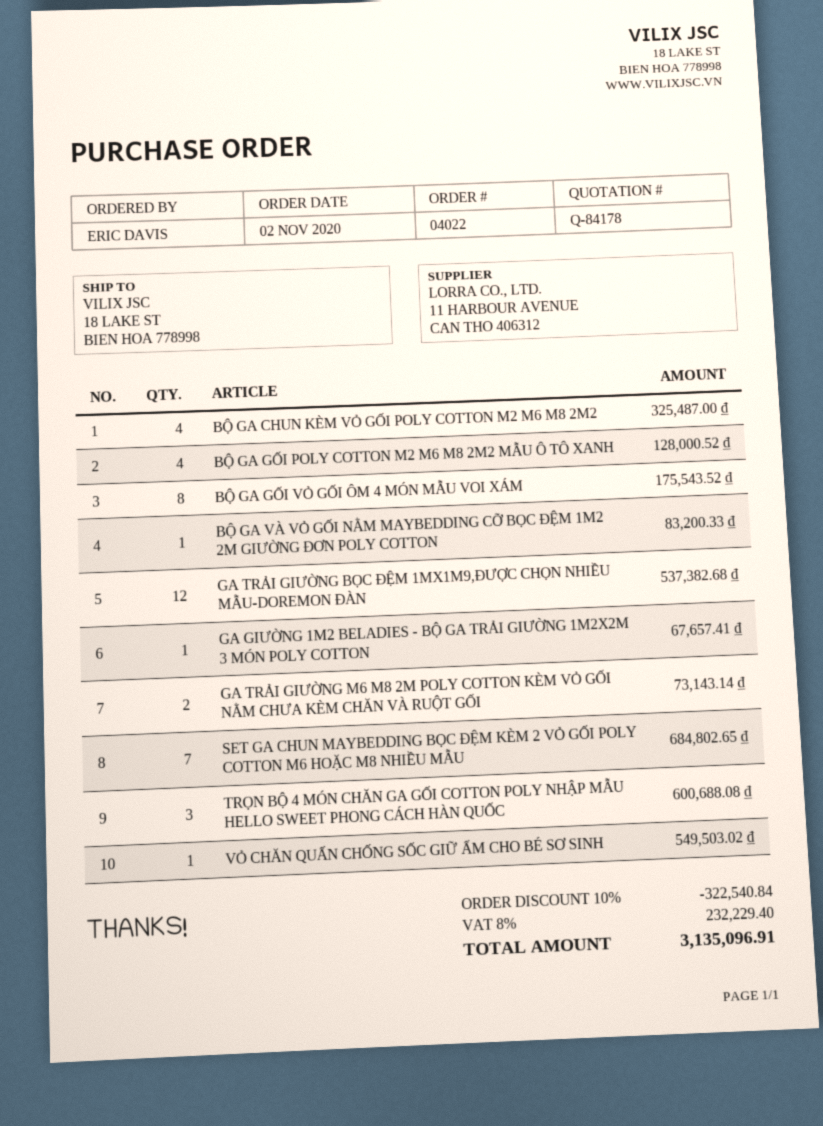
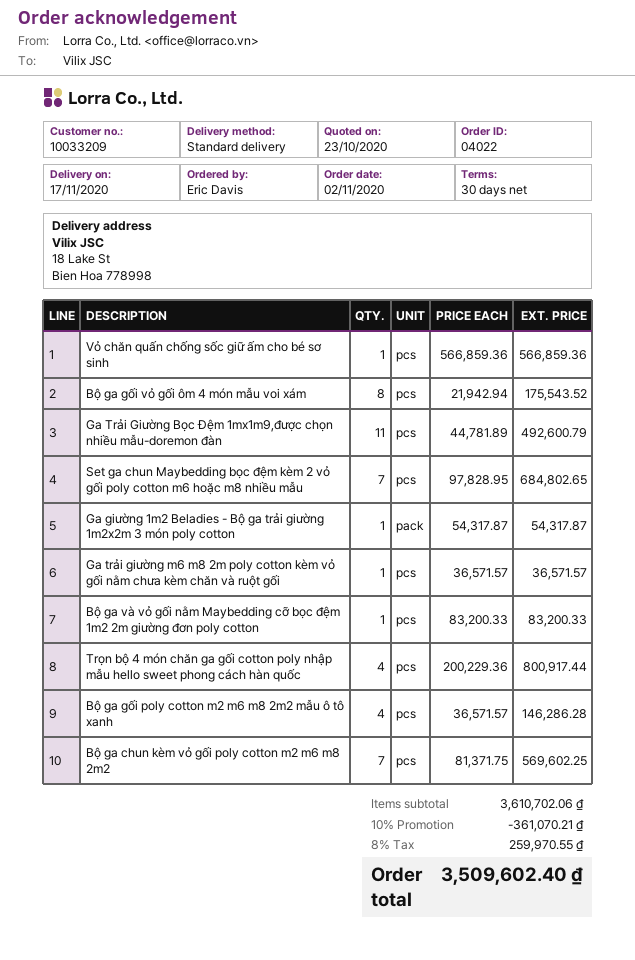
BỘ GA CHUN KÈM VỎ GỐI POLY COTTON M2 M6 M8 2M2: 4 for 325487.00 -> 7 for 569602.25
BỘ GA GỐI POLY COTTON M2 M6 M8 2M2 MẪU Ô TÔ XANH: 4 for 128000.52 -> 4 for 146286.28
GA TRẢI GIƯỜNG BỌC ĐỆM 1MX1M9,ĐƯỢC CHỌN NHIỀU MẪU-DOREMON ĐÀN: 12 for 537382.68 -> 11 for 492600.79
GA GIƯỜNG 1M2 BELADIES - BỘ GA TRẢI GIƯỜNG 1M2X2M 3 MÓN POLY COTTON: 1 for 67657.41 -> 1 for 54317.87
GA TRẢI GIƯỜNG M6 M8 2M POLY COTTON KÈM VỎ GỐI NẰM CHƯA KÈM CHĂN VÀ RUỘT GỐI: 2 for 73143.14 -> 1 for 36571.57
TRỌN BỘ 4 MÓN CHĂN GA GỐI COTTON POLY NHẬP MẪU HELLO SWEET PHONG CÁCH HÀN QUỐC: 3 for 600688.08 -> 4 for 800917.44
VỎ CHĂN QUẤN CHỐNG SỐC GIỮ ẤM CHO BÉ SƠ SINH: 1 for 549503.02 -> 1 for 566859.36
discount: 10% = 322540.84 -> 10% = 361070.21
tax: 8% = 232229.40 -> 8% = 259970.55
total: 3135096.91 -> 3509602.40

